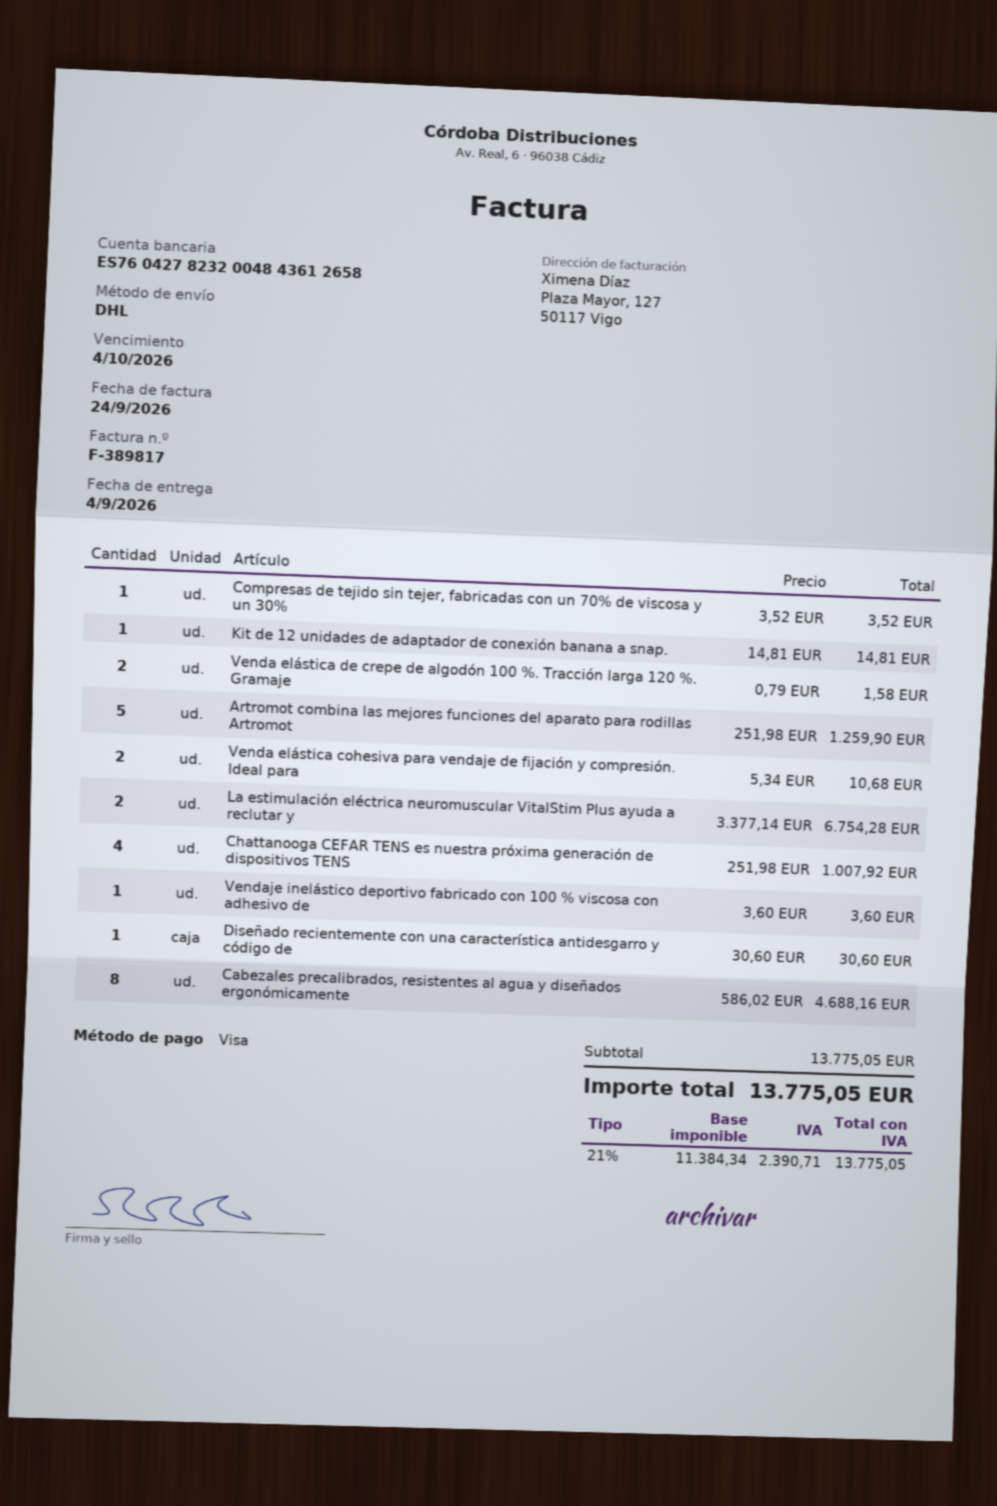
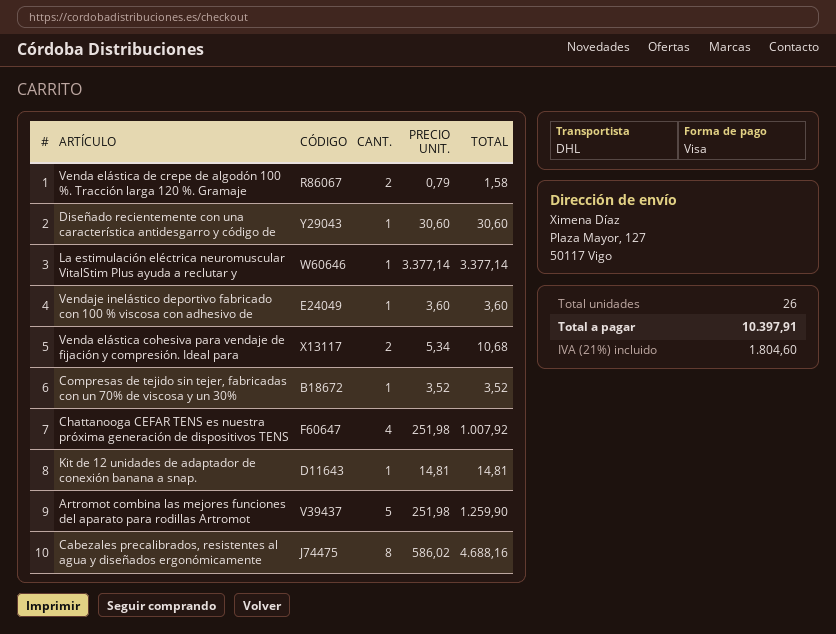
La estimulación eléctrica neuromuscular VitalStim Plus ayuda a reclutar y: 2 x 3377.14 = 6754.28 -> 1 x 3377.14 = 3377.14
tax: 21% = 2390.71 -> 21% = 1804.60
total: 13775.05 -> 10397.91

